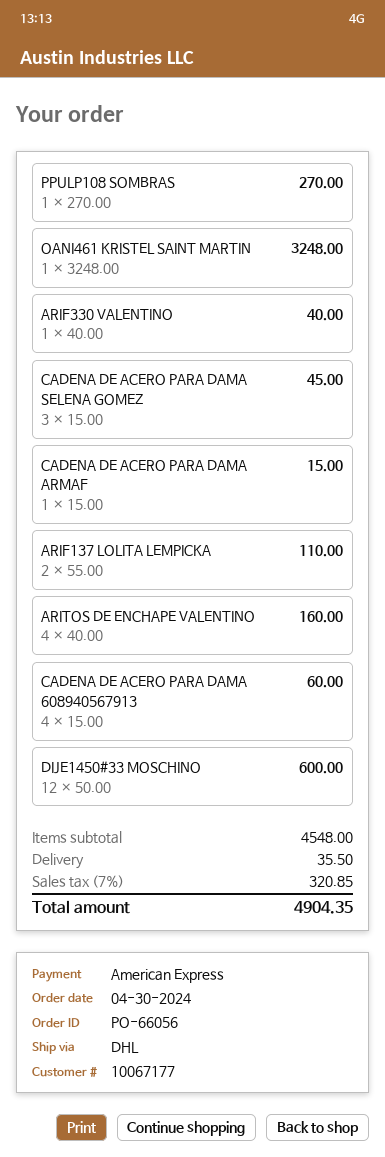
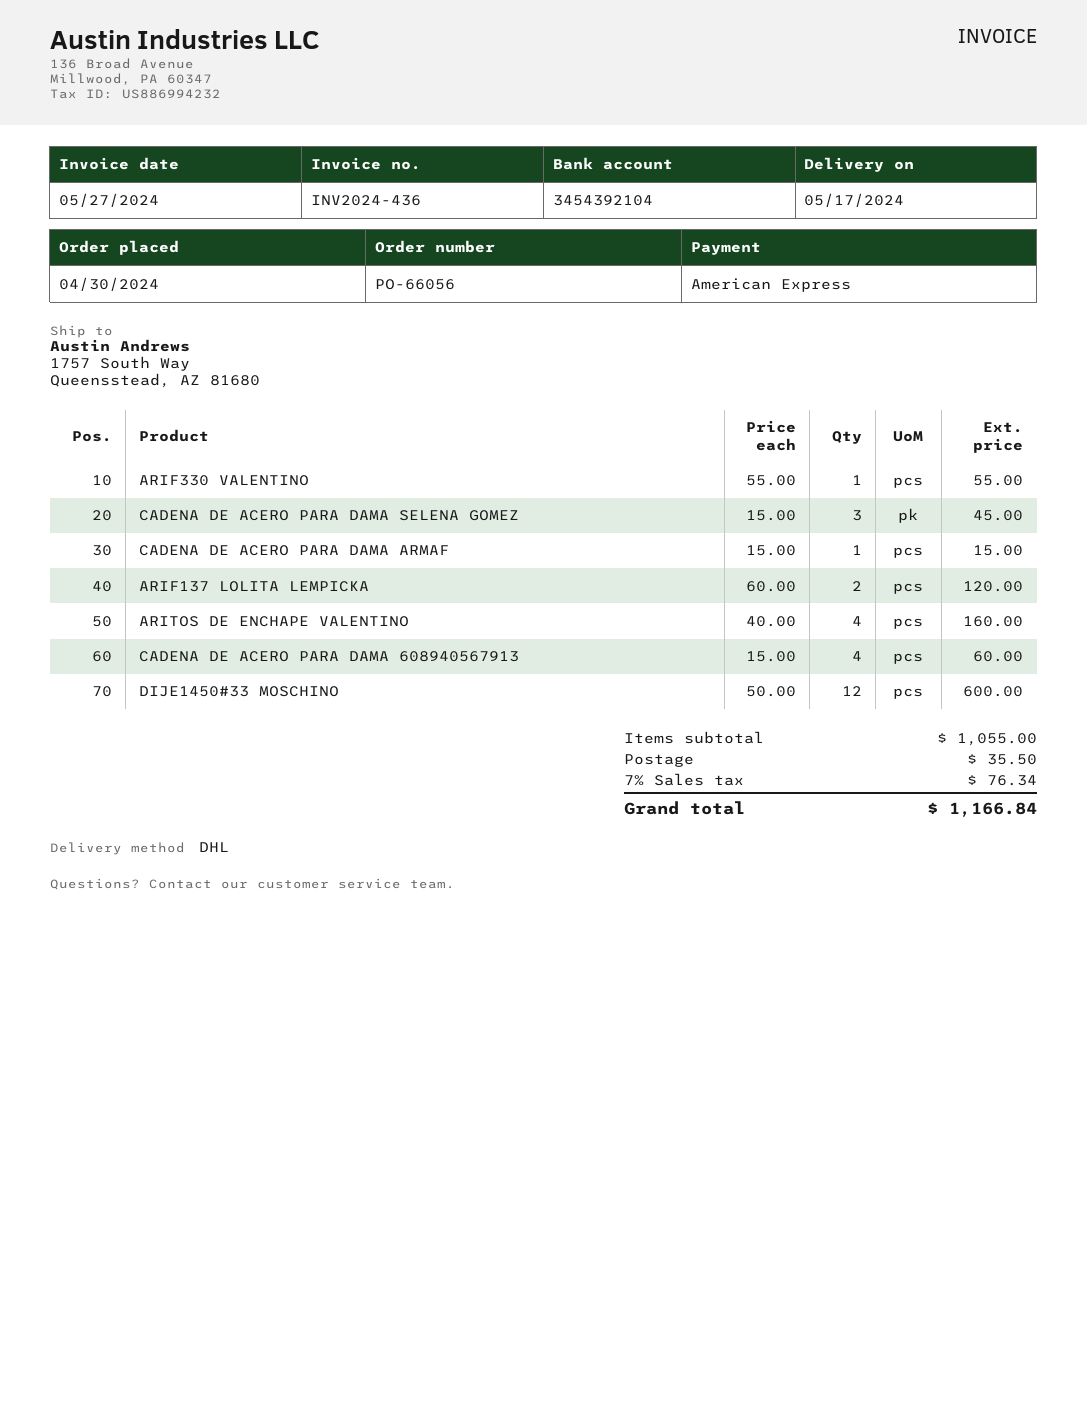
PPULP108 SOMBRAS: 1 x 270.00 = 270.00 -> none
OANI461 KRISTEL SAINT MARTIN: 1 x 3248.00 = 3248.00 -> none
ARIF330 VALENTINO: 1 x 40.00 = 40.00 -> 1 x 55.00 = 55.00
ARIF137 LOLITA LEMPICKA: 2 x 55.00 = 110.00 -> 2 x 60.00 = 120.00
subtotal: 4548.00 -> 1055.00
tax: 7% = 320.85 -> 7% = 76.34
total: 4904.35 -> 1166.84

